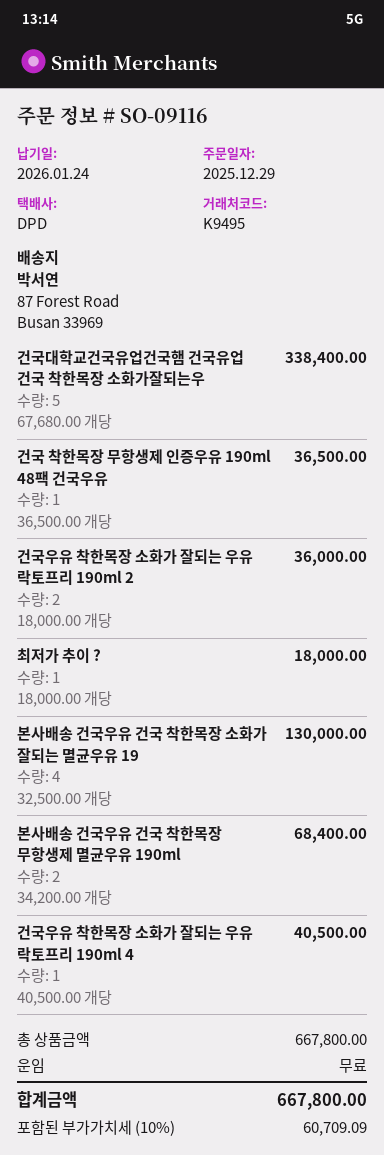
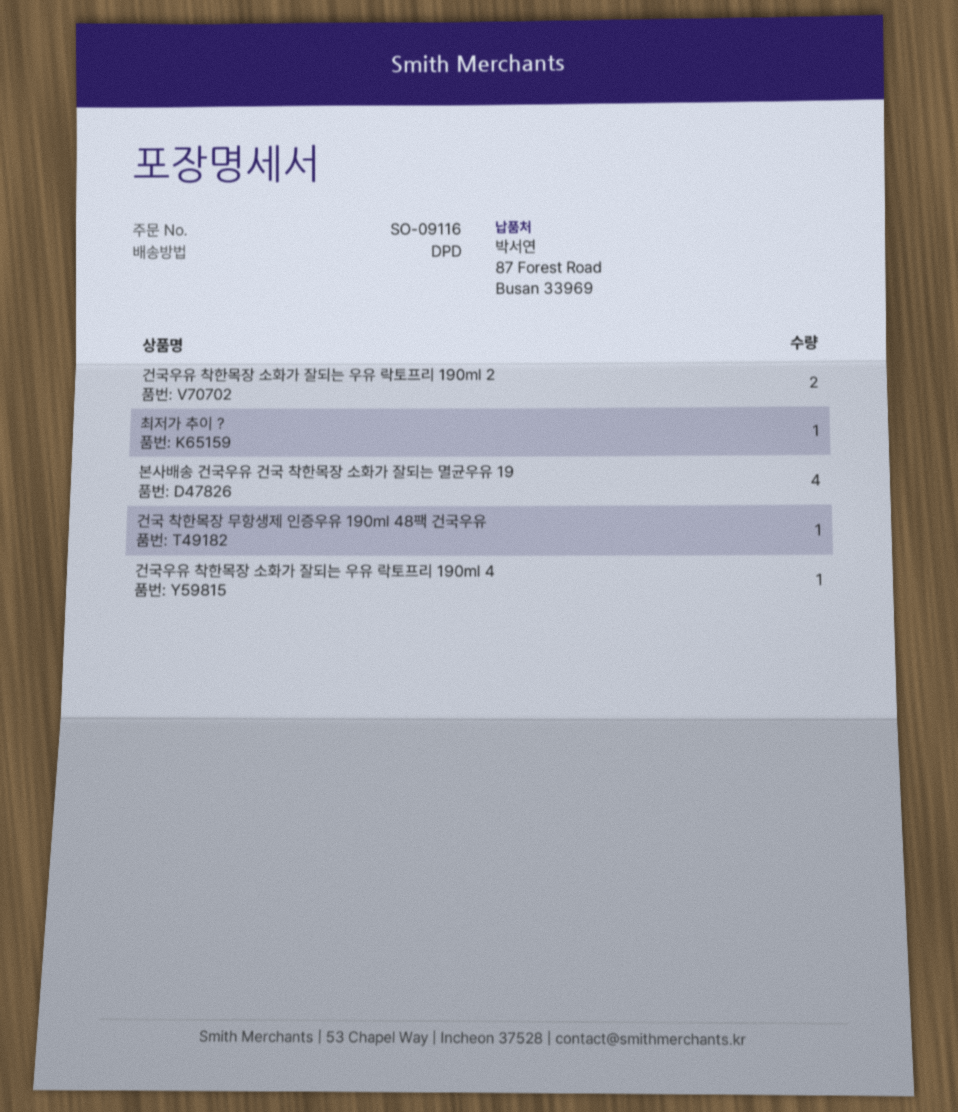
건국대학교건국유업건국햄 건국유업 건국 착한목장 소화가잘되는우: 5 -> none
본사배송 건국우유 건국 착한목장 무항생제 멸균우유 190ml: 2 -> none

